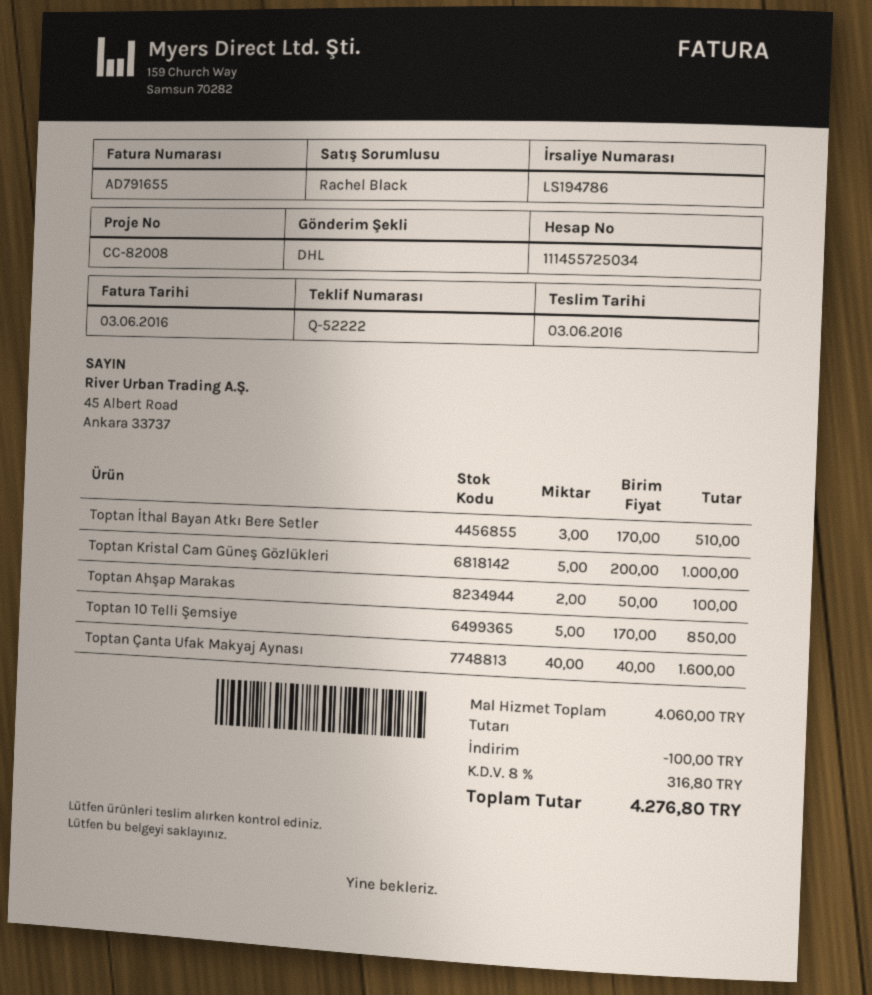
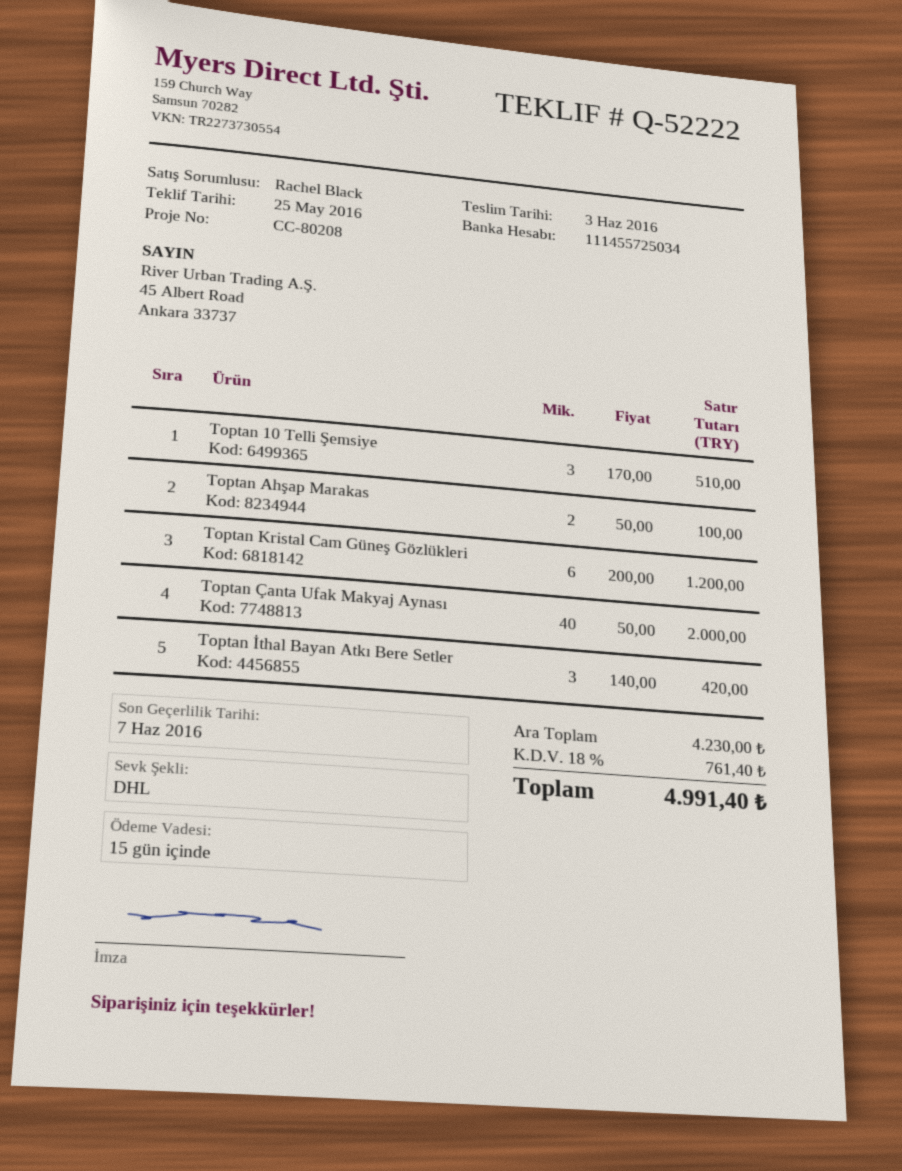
reference: CC-82008 -> CC-80208
Toptan İthal Bayan Atkı Bere Setler: 3 x 170.00 = 510.00 -> 3 x 140.00 = 420.00
Toptan Kristal Cam Güneş Gözlükleri: 5 x 200.00 = 1000.00 -> 6 x 200.00 = 1200.00
Toptan 10 Telli Şemsiye: 5 x 170.00 = 850.00 -> 3 x 170.00 = 510.00
Toptan Çanta Ufak Makyaj Aynası: 40 x 40.00 = 1600.00 -> 40 x 50.00 = 2000.00
subtotal: 4060.00 -> 4230.00
discount: 100.00 -> none
tax: 8% = 316.80 -> 18% = 761.40
total: 4276.80 -> 4991.40

